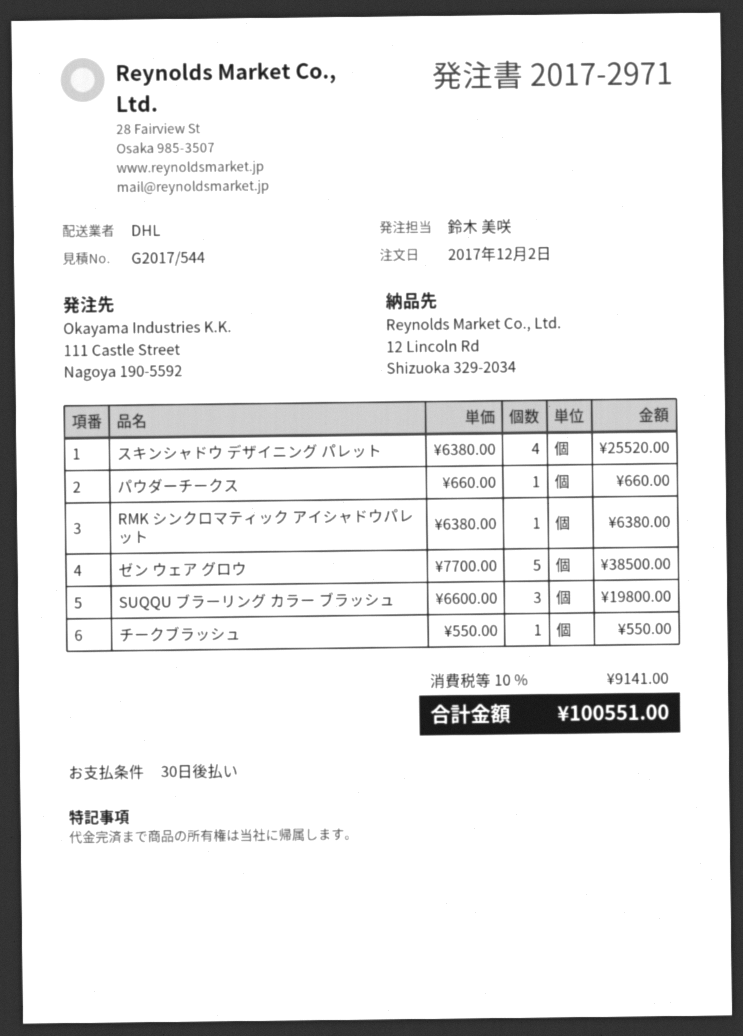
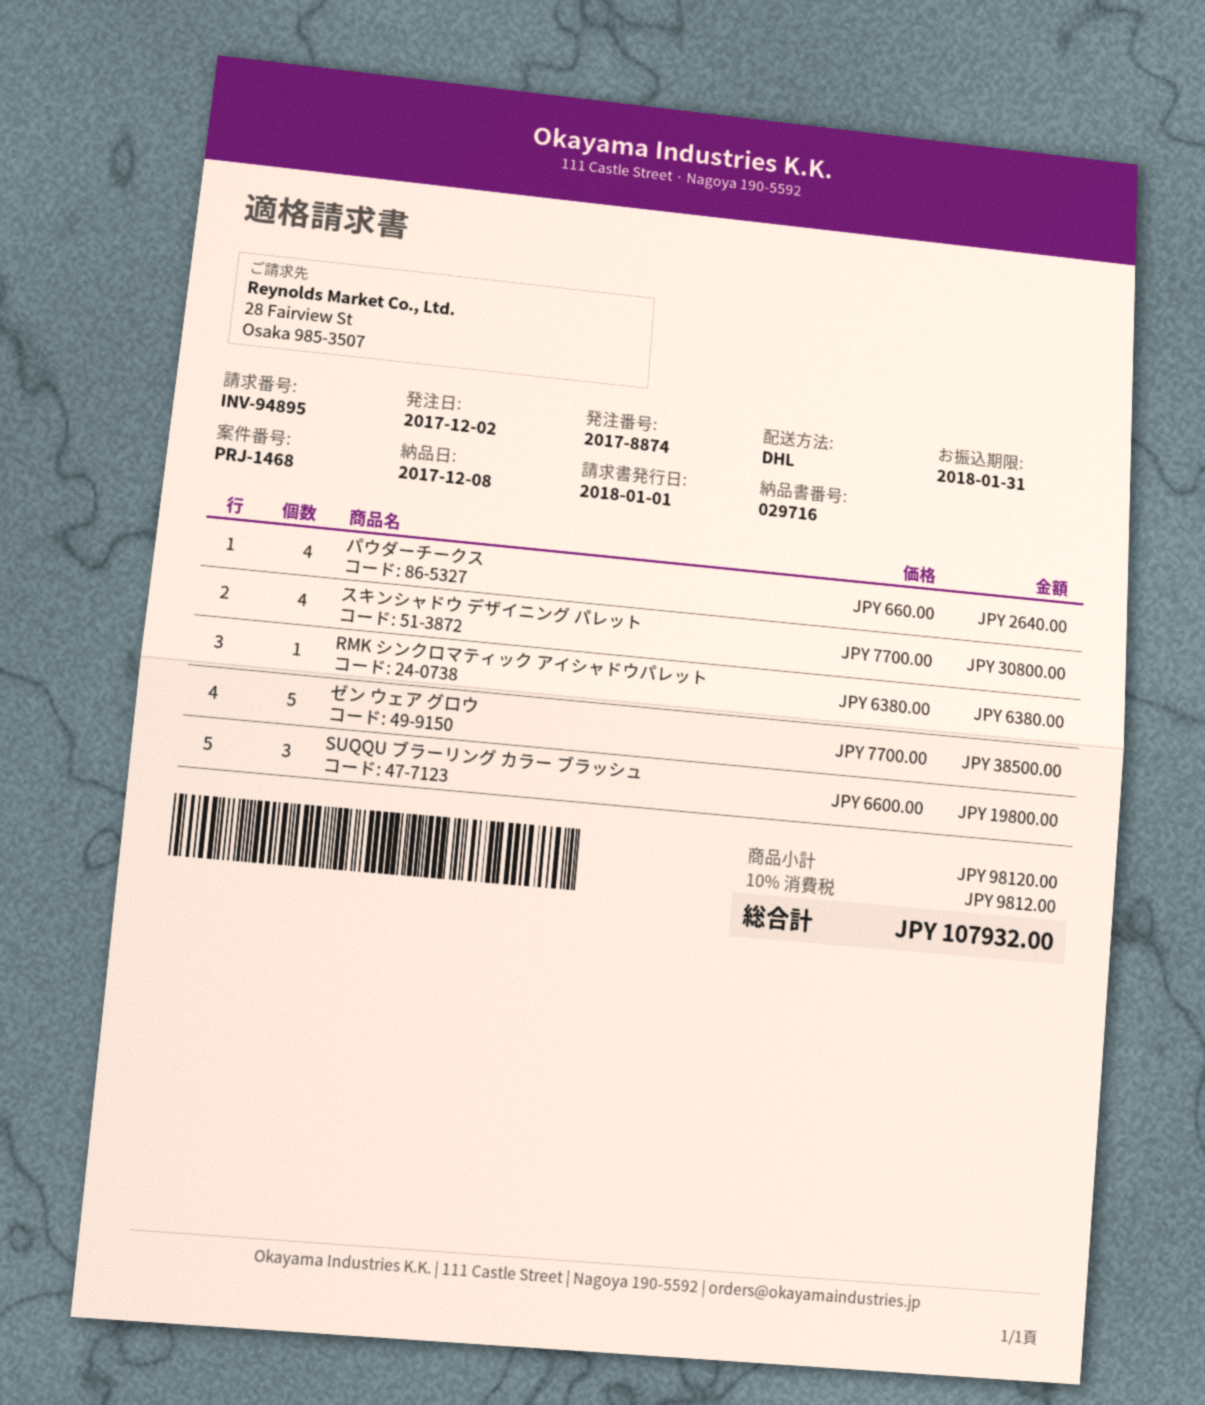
order number: 2017-2971 -> 2017-8874
スキンシャドウ デザイニング パレット: 4 x 6380.00 = 25520.00 -> 4 x 7700.00 = 30800.00
パウダーチークス: 1 x 660.00 = 660.00 -> 4 x 660.00 = 2640.00
チークブラッシュ: 1 x 550.00 = 550.00 -> none
tax: 10% = 9141.00 -> 10% = 9812.00
total: 100551.00 -> 107932.00

